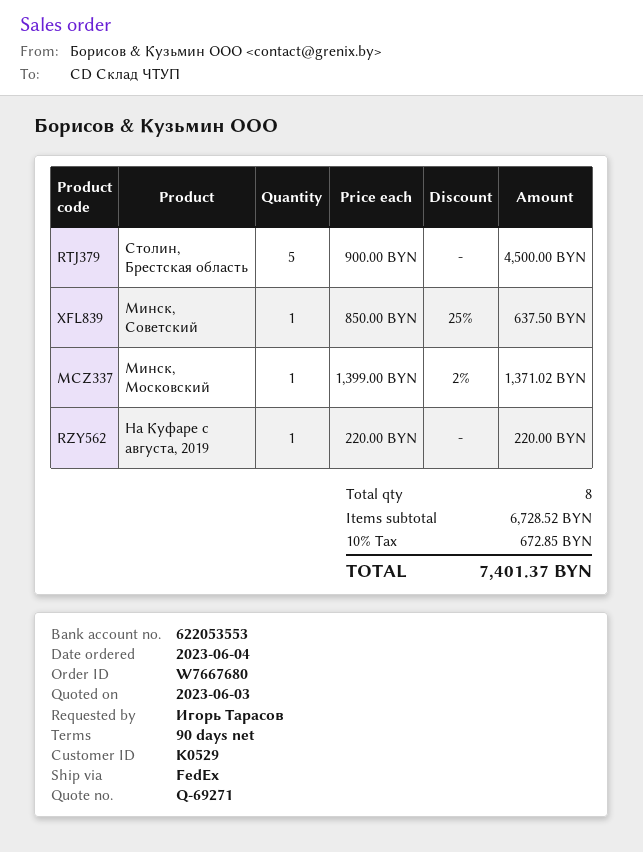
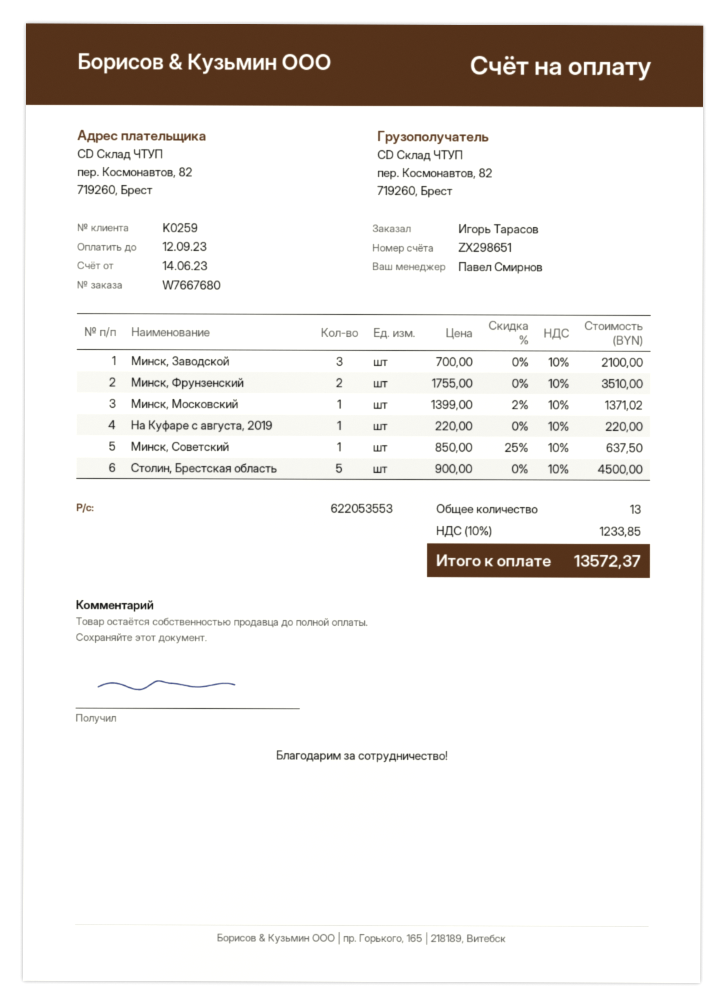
customer number: K0529 -> K0259
Минск, Заводской: none -> 3 x 700.00 = 2100.00
Минск, Фрунзенский: none -> 2 x 1755.00 = 3510.00
total quantity: 8 -> 13
tax: 10% = 672.85 -> 10% = 1233.85
total: 7401.37 -> 13572.37

